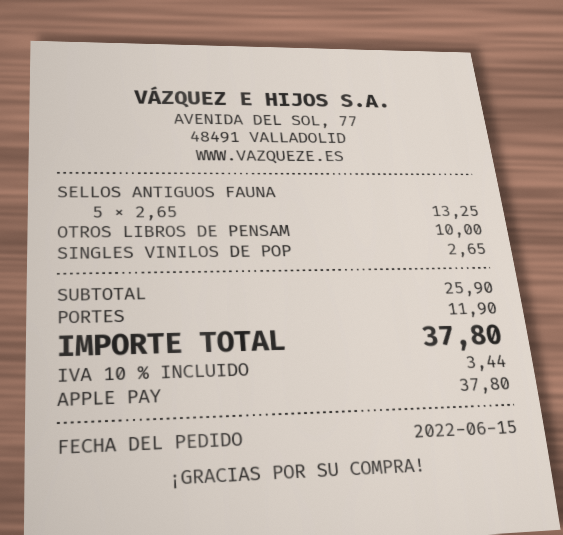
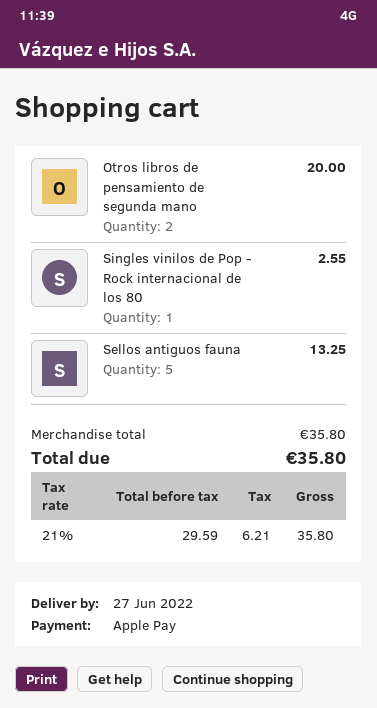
OTROS LIBROS DE PENSAM: 1 for 10.00 -> 2 for 20.00
SINGLES VINILOS DE POP: 1 for 2.65 -> 1 for 2.55
subtotal: 25.90 -> 35.80
shipping: 11.90 -> none
tax: 10% = 3.44 -> 21% = 6.21
total: 37.80 -> 35.80

